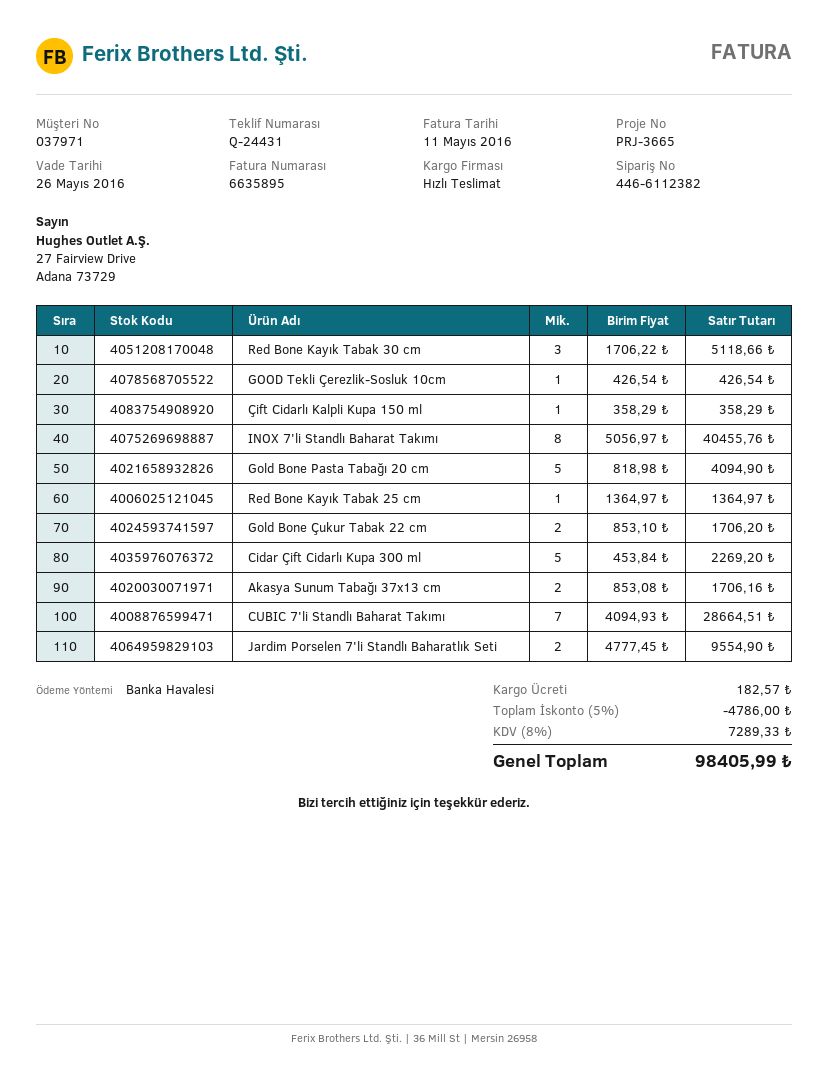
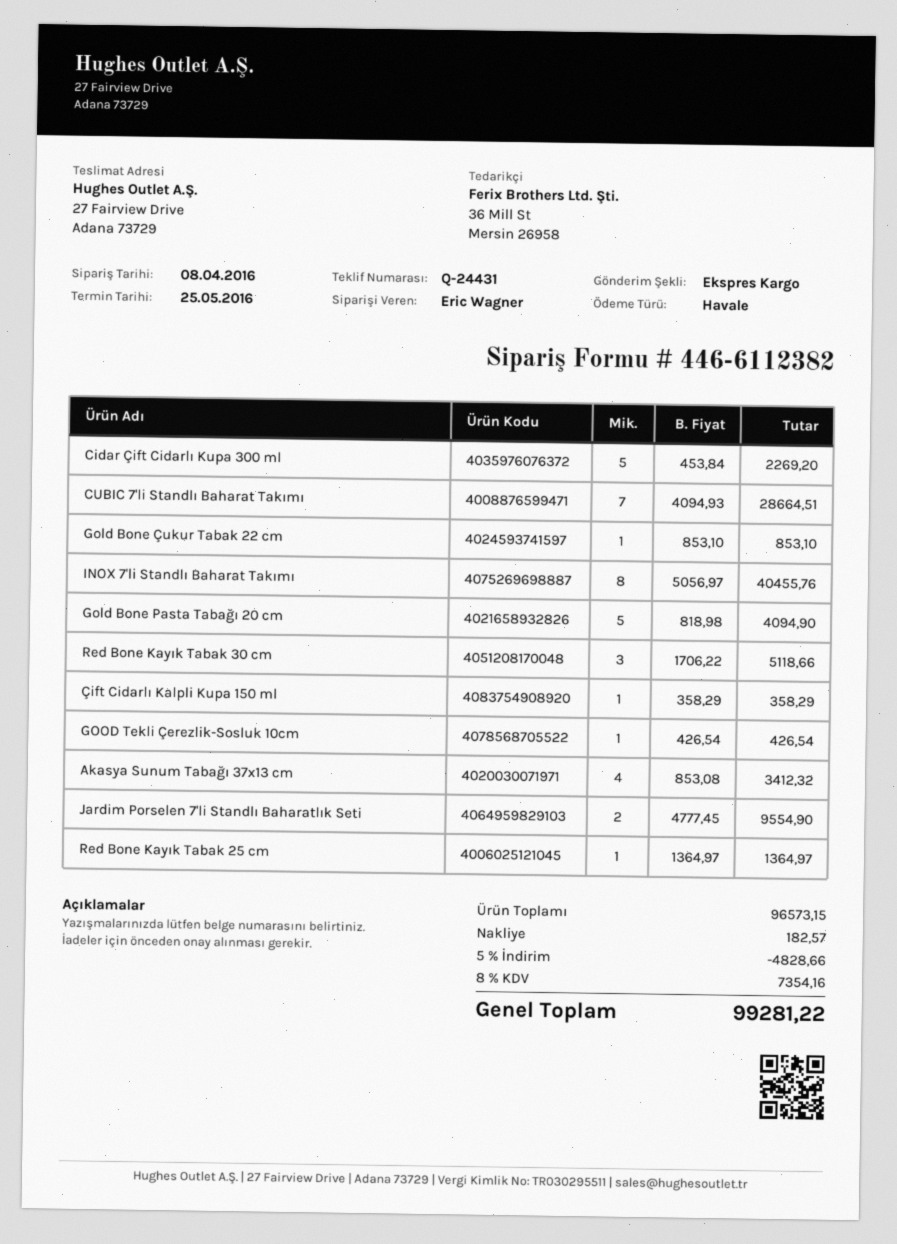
Gold Bone Çukur Tabak 22 cm: 2 x 853.10 = 1706.20 -> 1 x 853.10 = 853.10
Akasya Sunum Tabağı 37x13 cm: 2 x 853.08 = 1706.16 -> 4 x 853.08 = 3412.32
discount: 5% = 4786.00 -> 5% = 4828.66
tax: 8% = 7289.33 -> 8% = 7354.16
total: 98405.99 -> 99281.22

